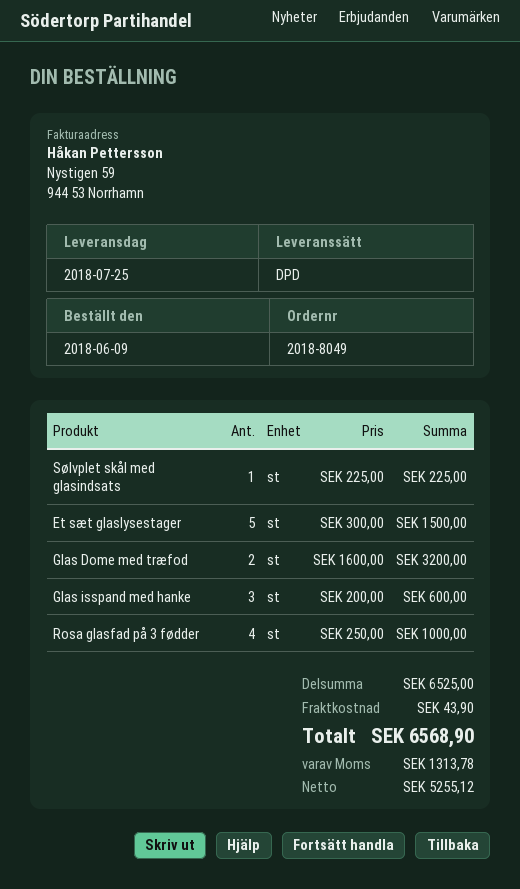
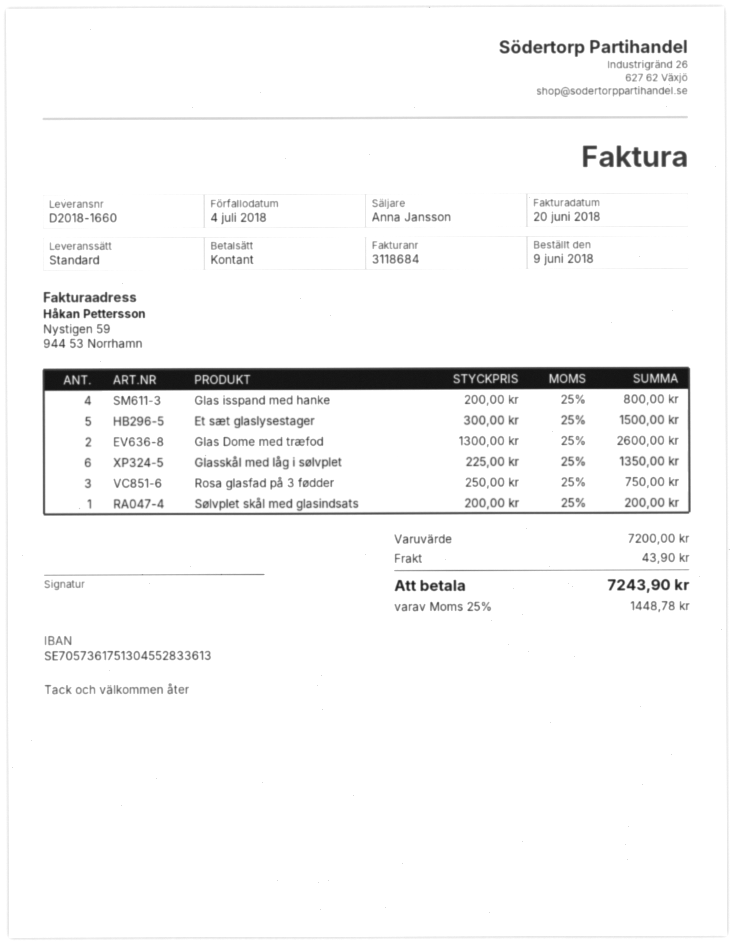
shipping method: DPD -> standard
Sølvplet skål med glasindsats: 1 x 225.00 = 225.00 -> 1 x 200.00 = 200.00
Glas Dome med træfod: 2 x 1600.00 = 3200.00 -> 2 x 1300.00 = 2600.00
Glas isspand med hanke: 3 x 200.00 = 600.00 -> 4 x 200.00 = 800.00
Rosa glasfad på 3 fødder: 4 x 250.00 = 1000.00 -> 3 x 250.00 = 750.00
Glasskål med låg i sølvplet: none -> 6 x 225.00 = 1350.00
subtotal: 6525.00 -> 7200.00
tax: 1313.78 -> 1448.78
total: 6568.90 -> 7243.90

